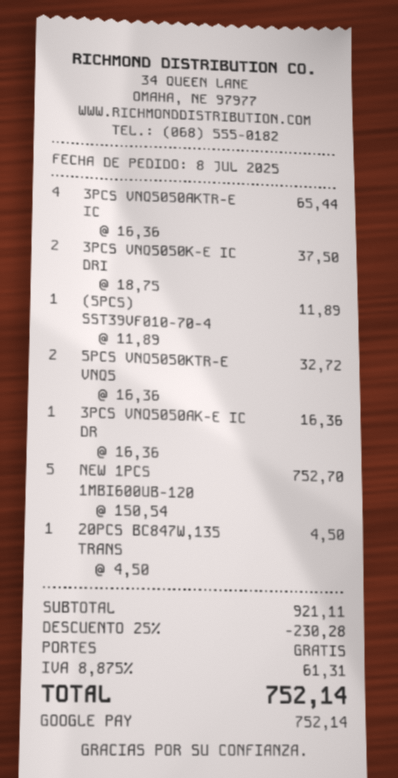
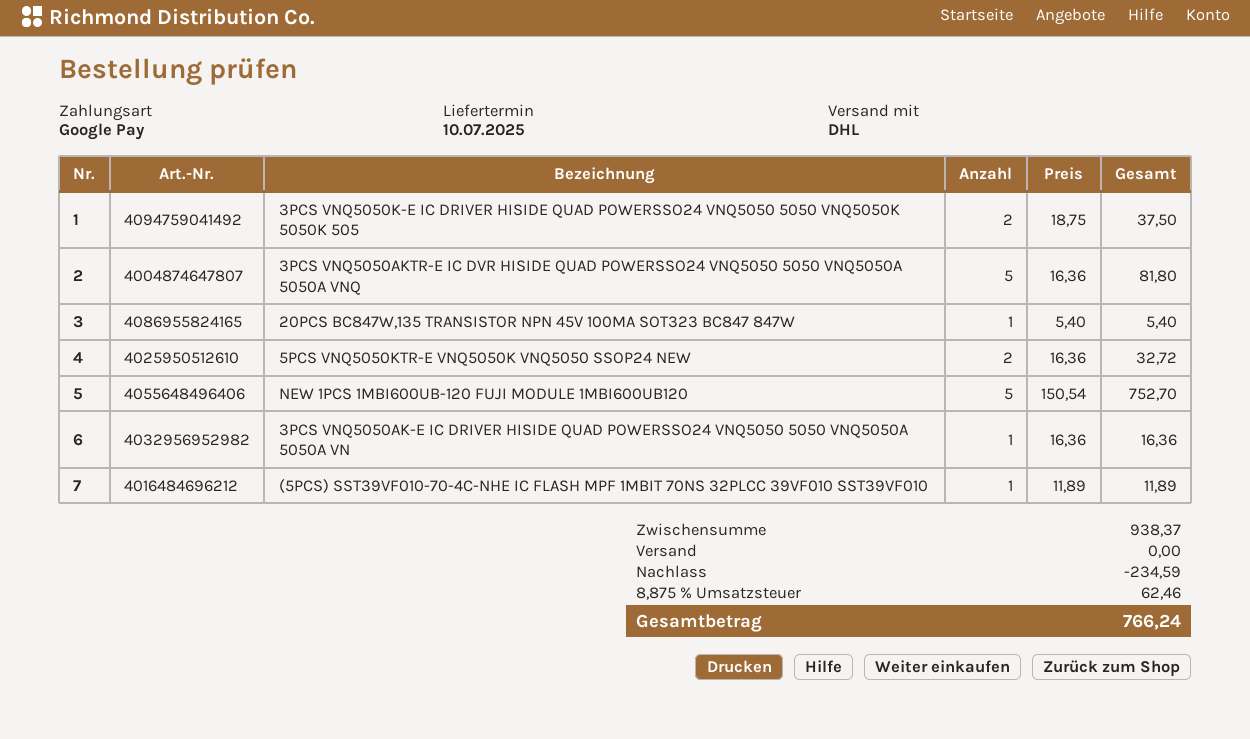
3PCS VNQ5050AKTR-E IC: 4 x 16.36 = 65.44 -> 5 x 16.36 = 81.80
20PCS BC847W,135 TRANS: 1 x 4.50 = 4.50 -> 1 x 5.40 = 5.40
subtotal: 921.11 -> 938.37
discount: 230.28 -> 234.59
tax: 8.875% = 61.31 -> 8.875% = 62.46
total: 752.14 -> 766.24

